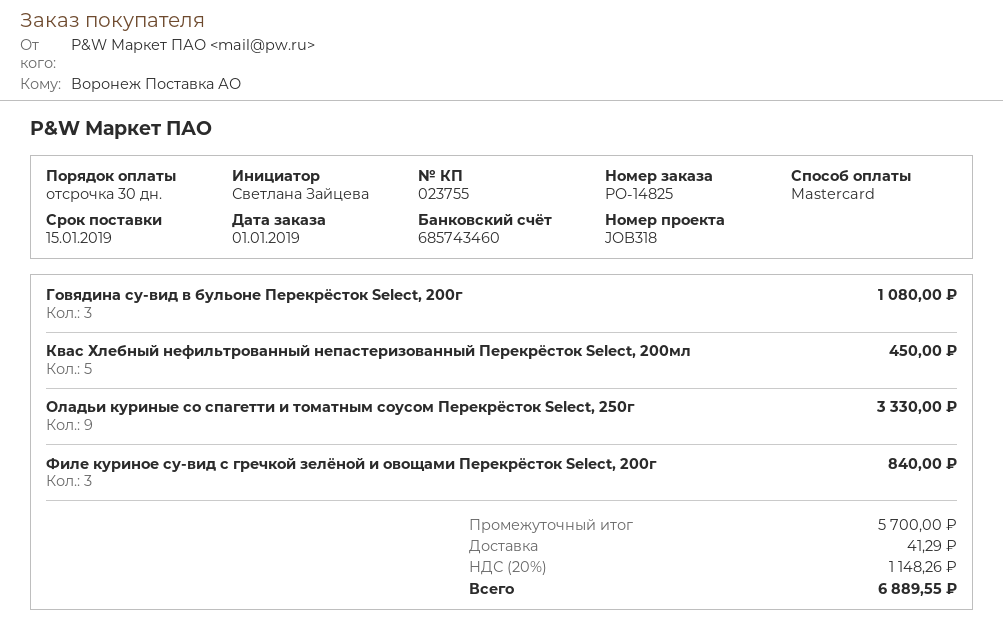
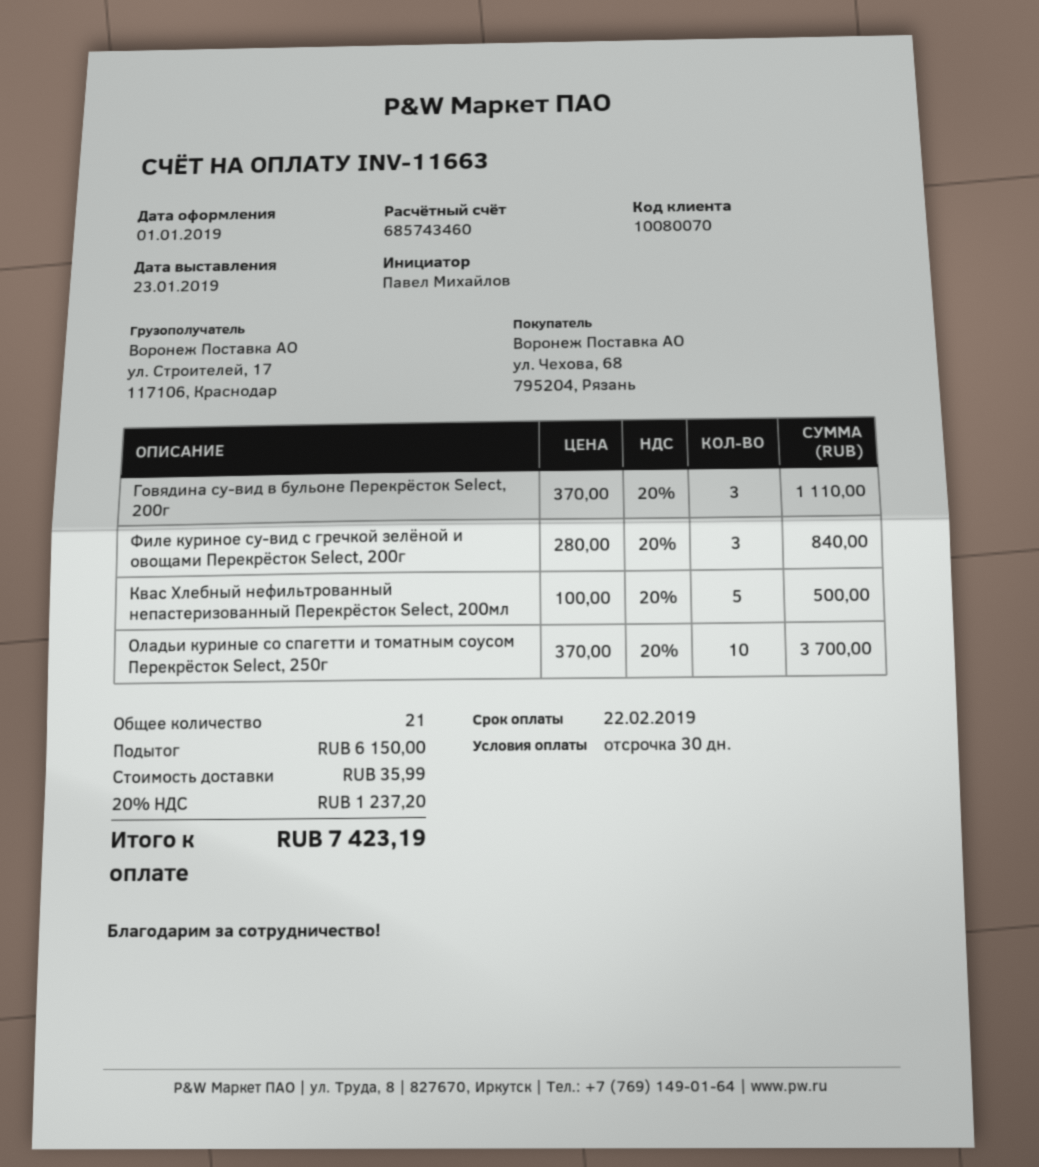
ordered by: Светлана Зайцева -> Павел Михайлов
Говядина су-вид в бульоне Перекрёсток Select, 200г: 3 for 1080.00 -> 3 for 1110.00
Квас Хлебный нефильтрованный непастеризованный Перекрёсток Select, 200мл: 5 for 450.00 -> 5 for 500.00
Оладьи куриные со спагетти и томатным соусом Перекрёсток Select, 250г: 9 for 3330.00 -> 10 for 3700.00
subtotal: 5700.00 -> 6150.00
shipping: 41.29 -> 35.99
tax: 20% = 1148.26 -> 20% = 1237.20
total: 6889.55 -> 7423.19

